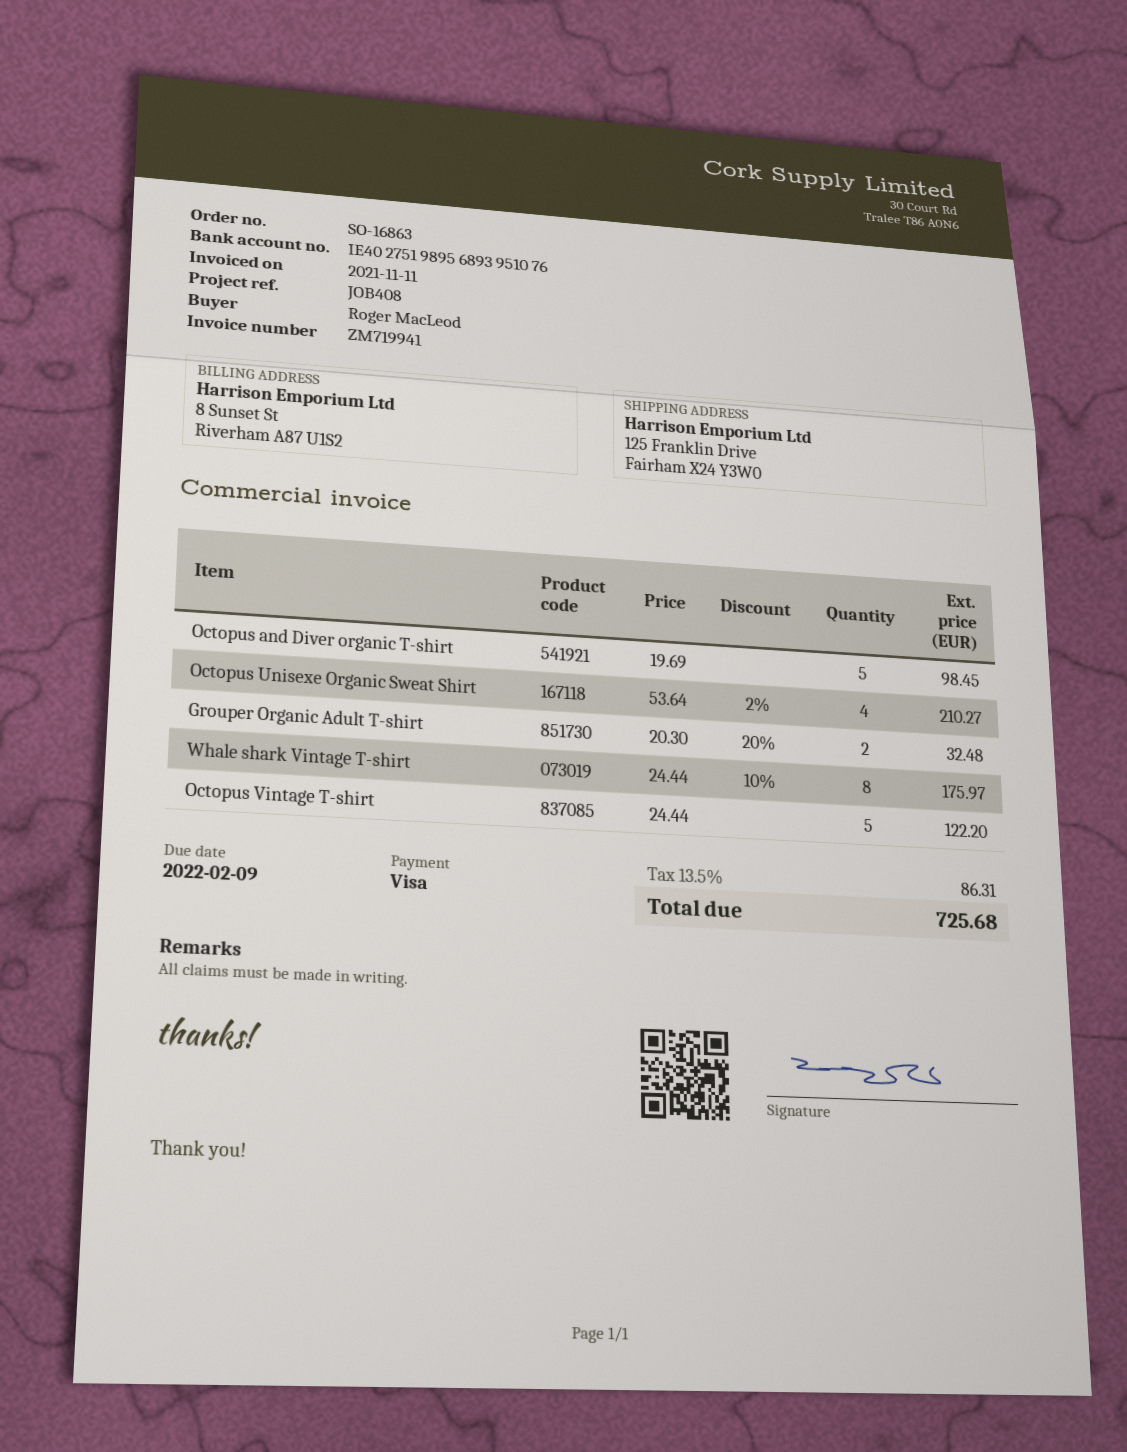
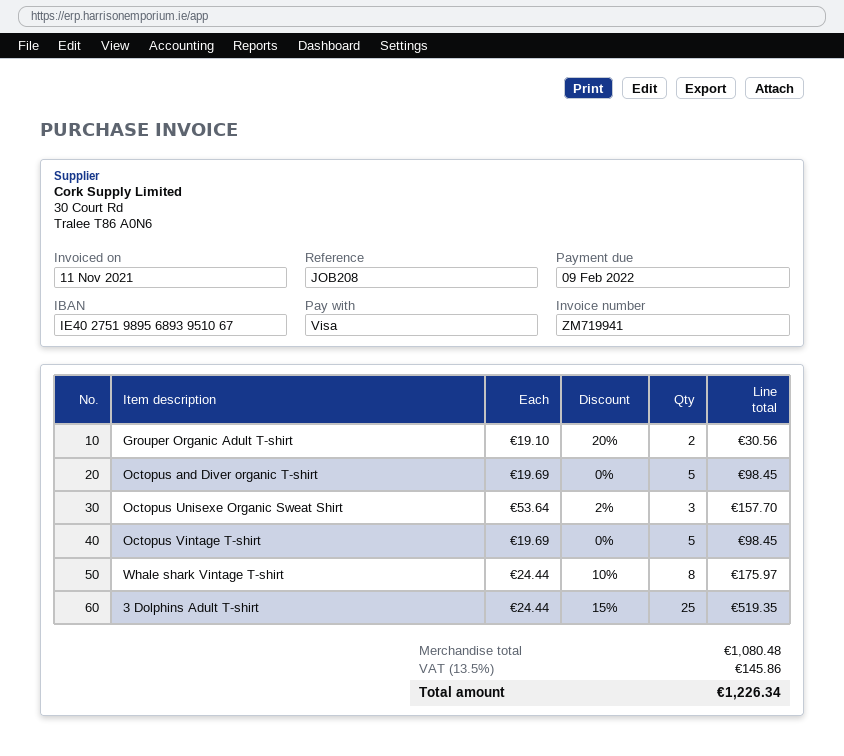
reference: JOB408 -> JOB208
bank account: IE40275198956893951076 -> IE40275198956893951067
Octopus Unisexe Organic Sweat Shirt: 4 x 53.64 - 2% = 210.27 -> 3 x 53.64 - 2% = 157.70
Grouper Organic Adult T-shirt: 2 x 20.30 - 20% = 32.48 -> 2 x 19.10 - 20% = 30.56
Octopus Vintage T-shirt: 5 x 24.44 = 122.20 -> 5 x 19.69 = 98.45
3 Dolphins Adult T-shirt: none -> 25 x 24.44 - 15% = 519.35
tax: 13.5% = 86.31 -> 13.5% = 145.86
total: 725.68 -> 1226.34

